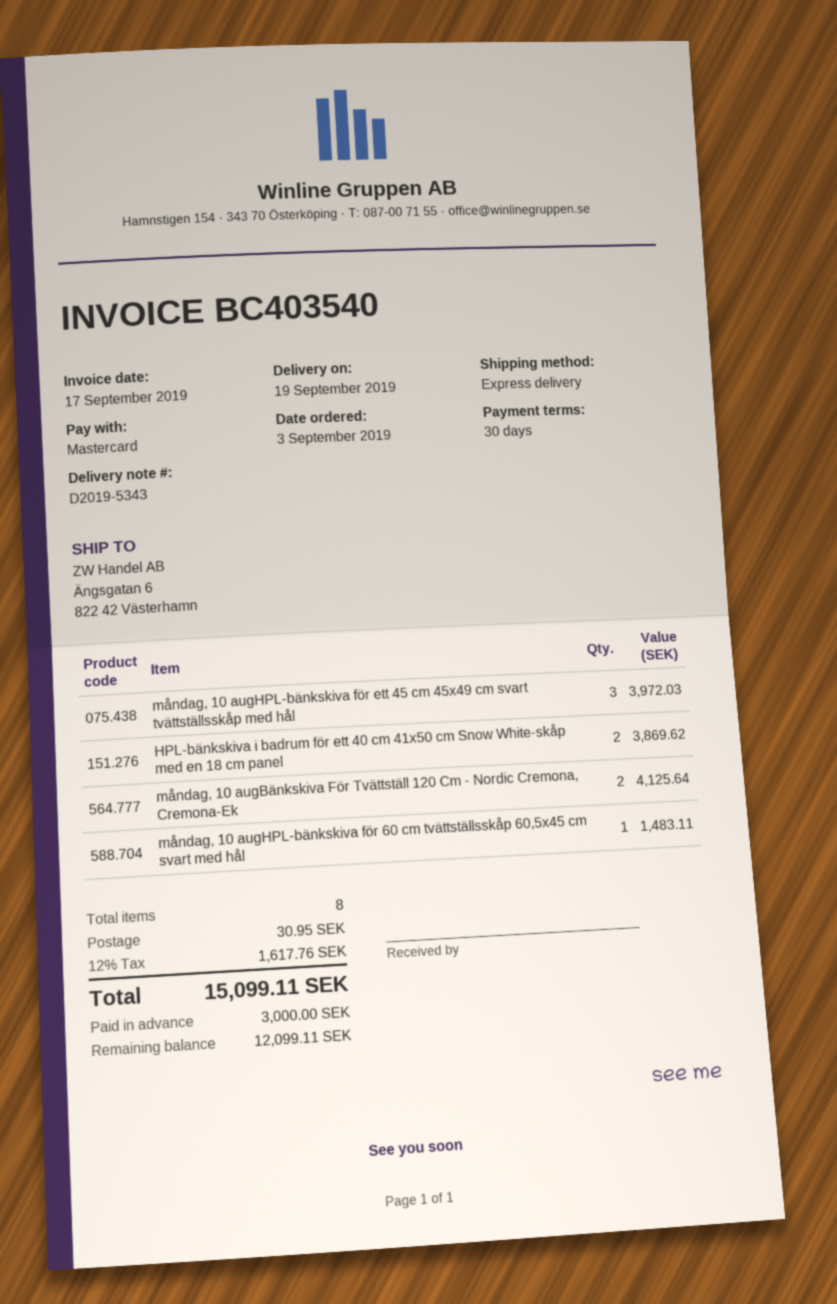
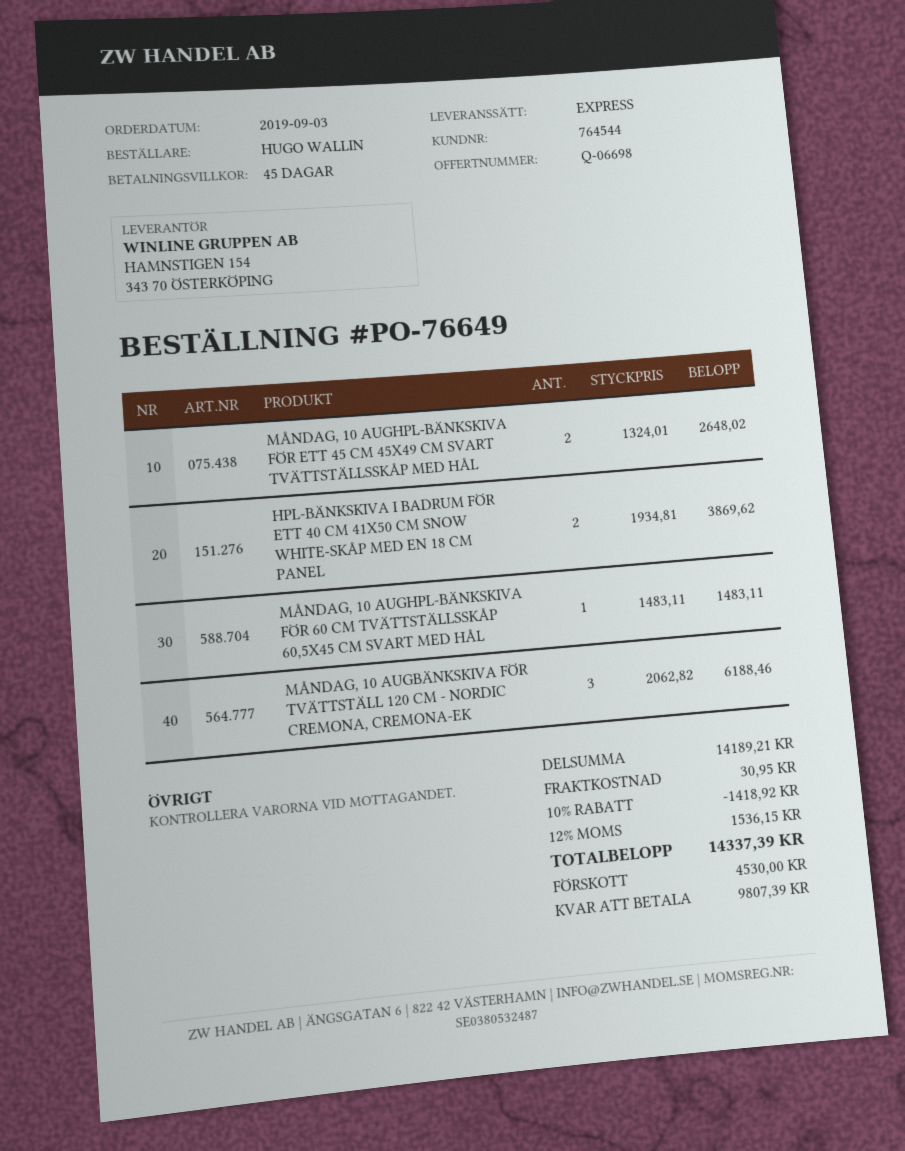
payment terms: 30 days -> 45 days
måndag, 10 augHPL-bänkskiva för ett 45 cm 45x49 cm svart tvättställsskåp med hål: 3 for 3972.03 -> 2 for 2648.02
måndag, 10 augBänkskiva För Tvättställ 120 Cm - Nordic Cremona, Cremona-Ek: 2 for 4125.64 -> 3 for 6188.46
discount: none -> 10% = 1418.92
tax: 12% = 1617.76 -> 12% = 1536.15
total: 15099.11 -> 14337.39
deposit: 3000.00 -> 4530.00
balance: 12099.11 -> 9807.39

